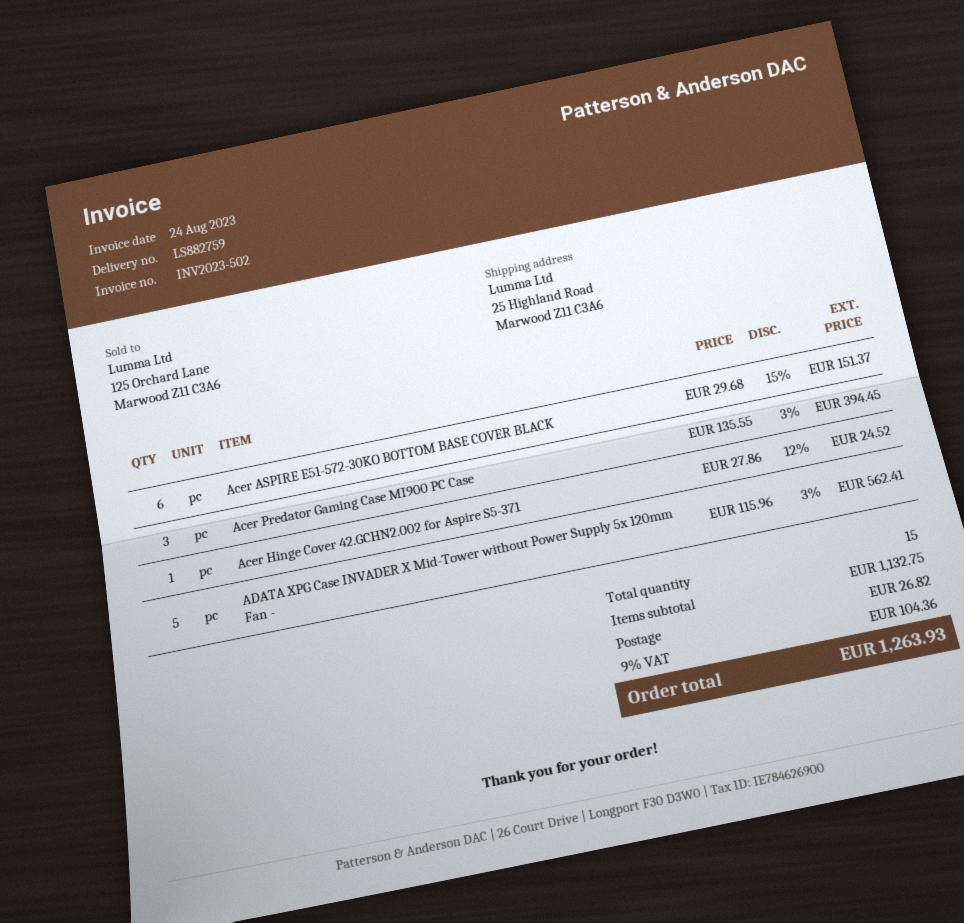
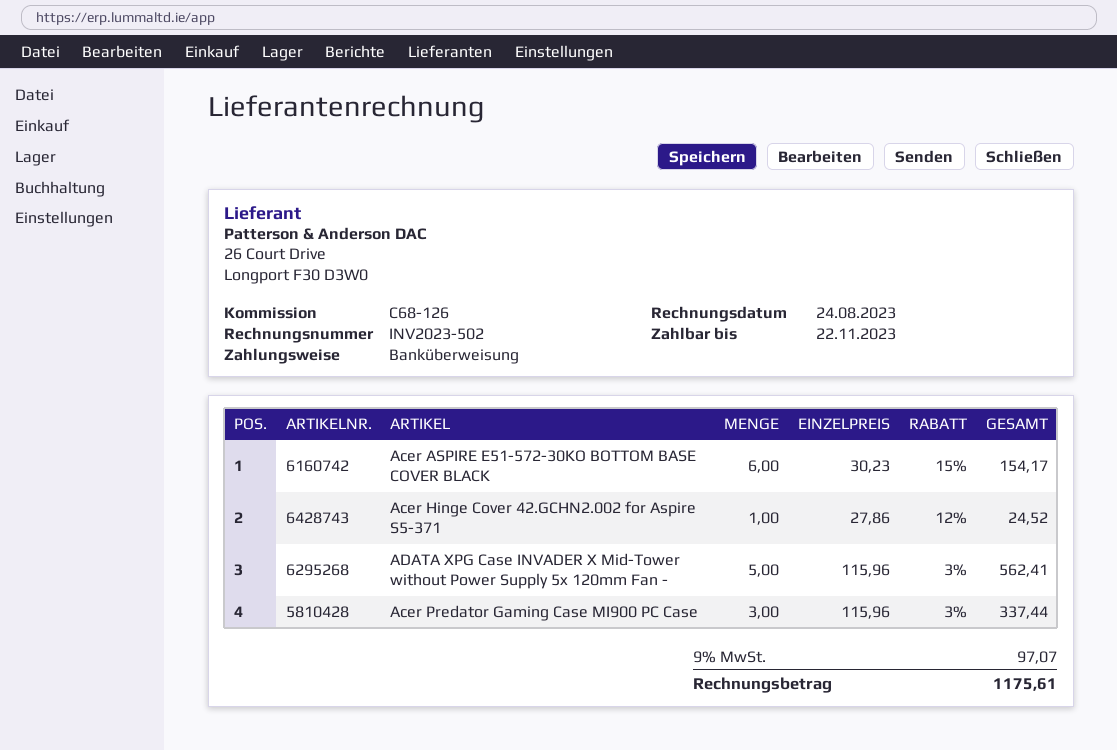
Acer ASPIRE E51-572-30KO BOTTOM BASE COVER BLACK: 6 x 29.68 - 15% = 151.37 -> 6 x 30.23 - 15% = 154.17
Acer Predator Gaming Case MI900 PC Case: 3 x 135.55 - 3% = 394.45 -> 3 x 115.96 - 3% = 337.44
shipping: 26.82 -> none
tax: 9% = 104.36 -> 9% = 97.07
total: 1263.93 -> 1175.61

